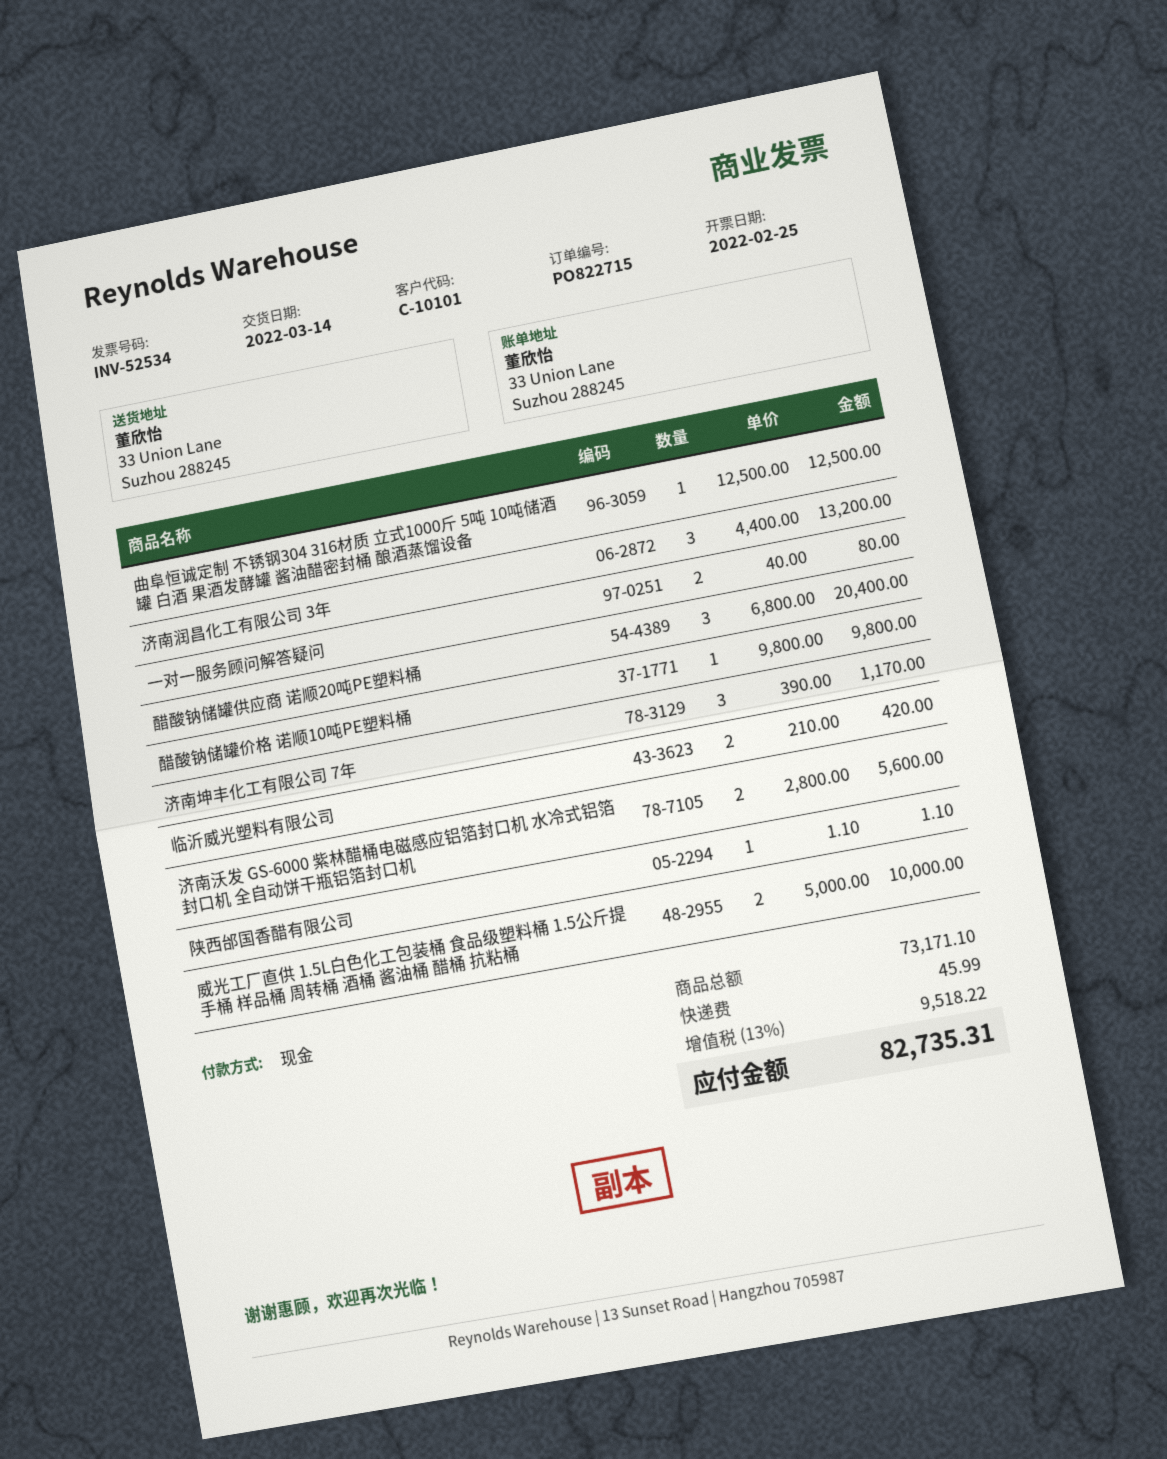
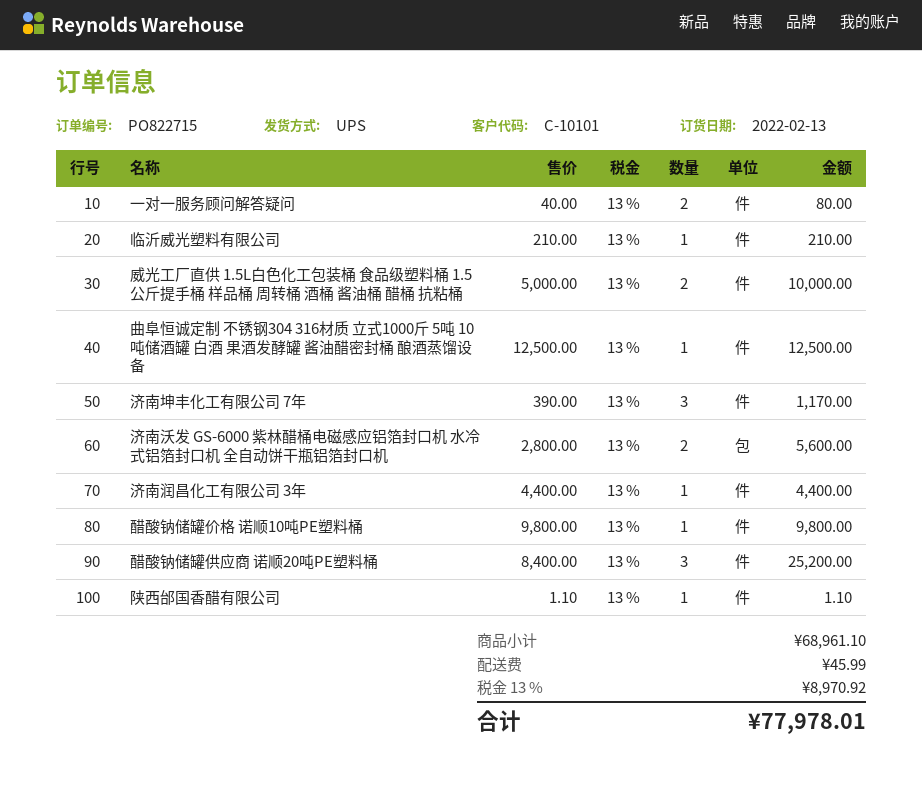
济南润昌化工有限公司 3年: 3 x 4400.00 = 13200.00 -> 1 x 4400.00 = 4400.00
醋酸钠储罐供应商 诺顺20吨PE塑料桶: 3 x 6800.00 = 20400.00 -> 3 x 8400.00 = 25200.00
临沂威光塑料有限公司: 2 x 210.00 = 420.00 -> 1 x 210.00 = 210.00
subtotal: 73171.10 -> 68961.10
tax: 13% = 9518.22 -> 13% = 8970.92
total: 82735.31 -> 77978.01

